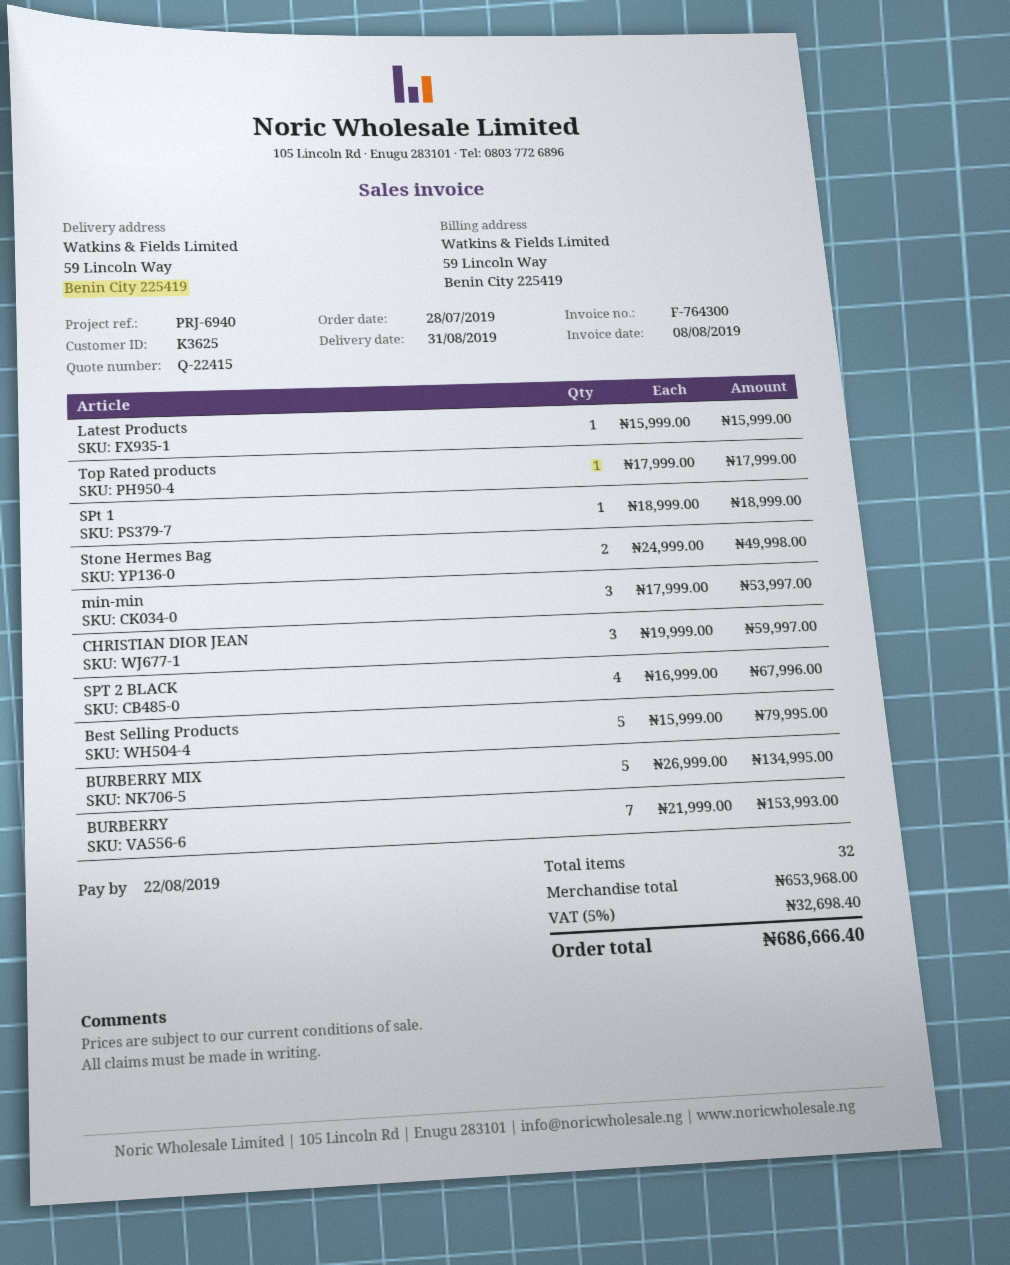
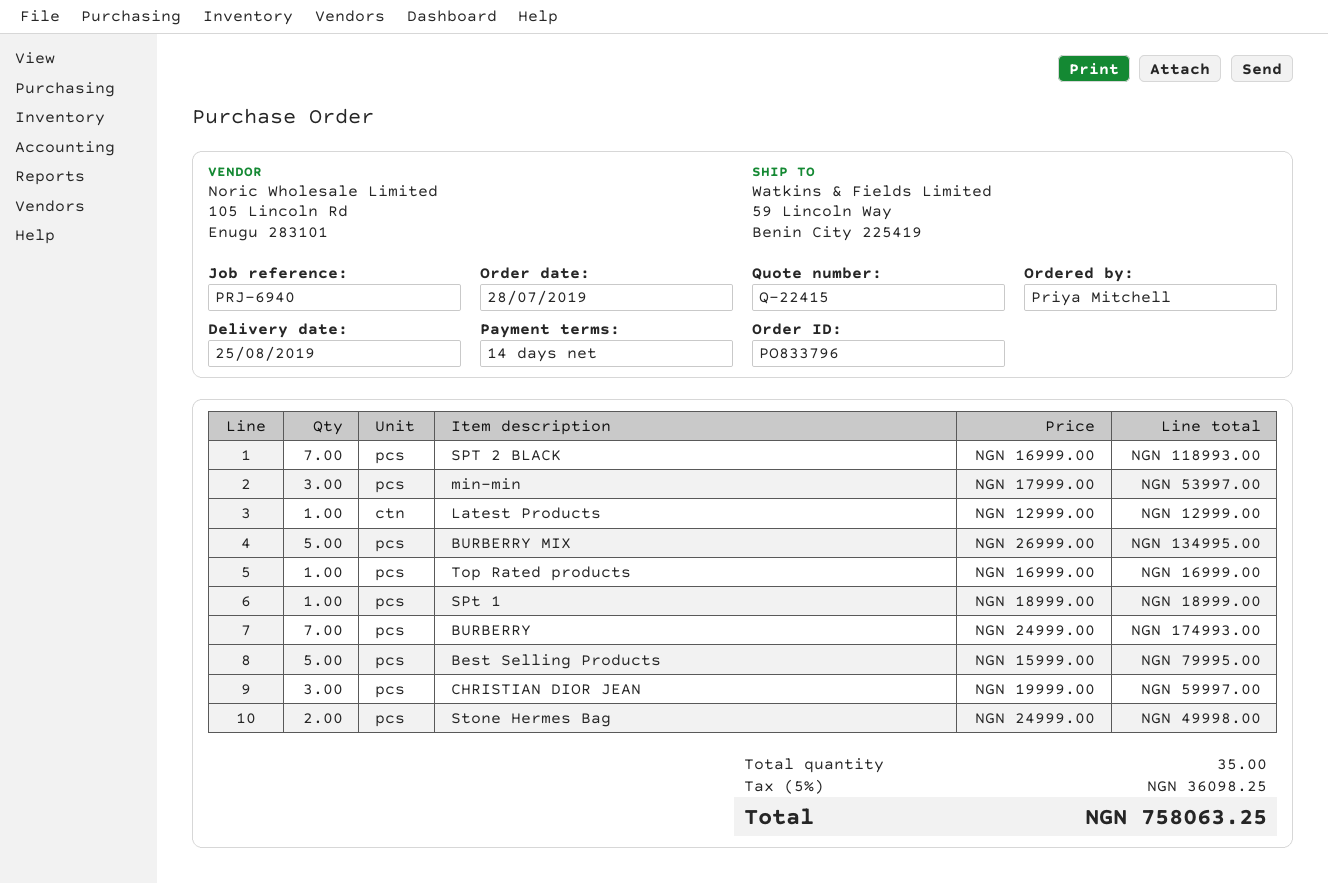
delivery date: 2019-08-31 -> 2019-08-25
Latest Products: 1 x 15999.00 = 15999.00 -> 1 x 12999.00 = 12999.00
Top Rated products: 1 x 17999.00 = 17999.00 -> 1 x 16999.00 = 16999.00
SPT 2 BLACK: 4 x 16999.00 = 67996.00 -> 7 x 16999.00 = 118993.00
BURBERRY: 7 x 21999.00 = 153993.00 -> 7 x 24999.00 = 174993.00
total quantity: 32 -> 35
tax: 5% = 32698.40 -> 5% = 36098.25
total: 686666.40 -> 758063.25

